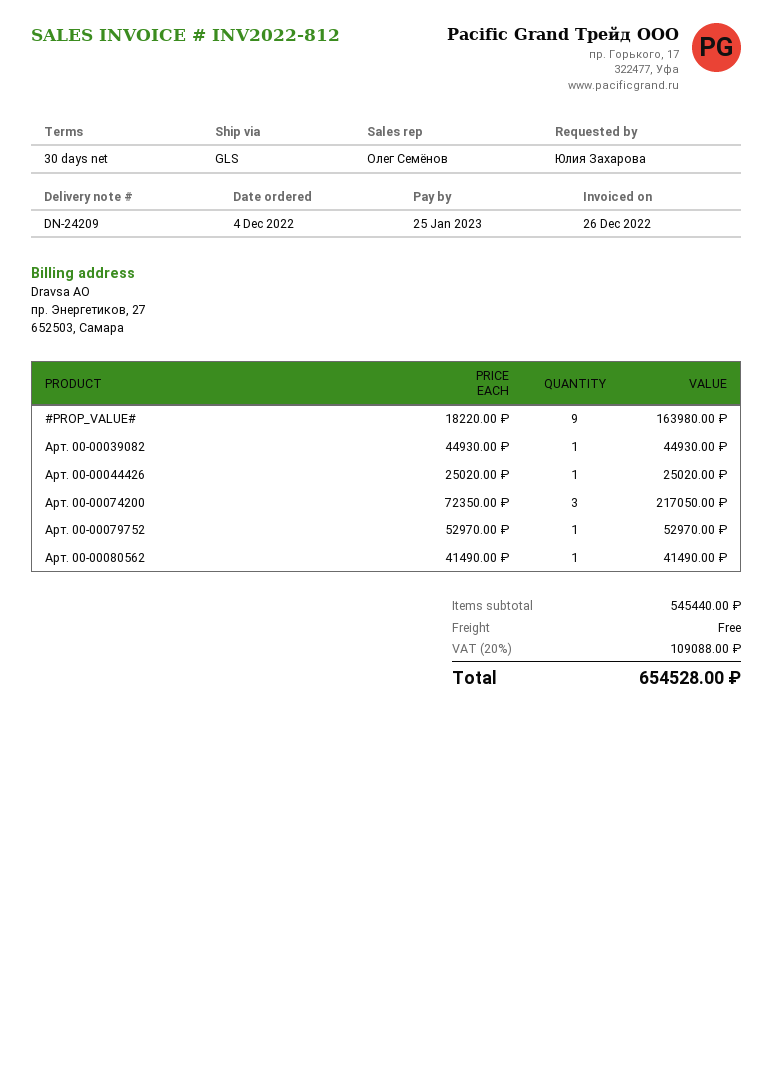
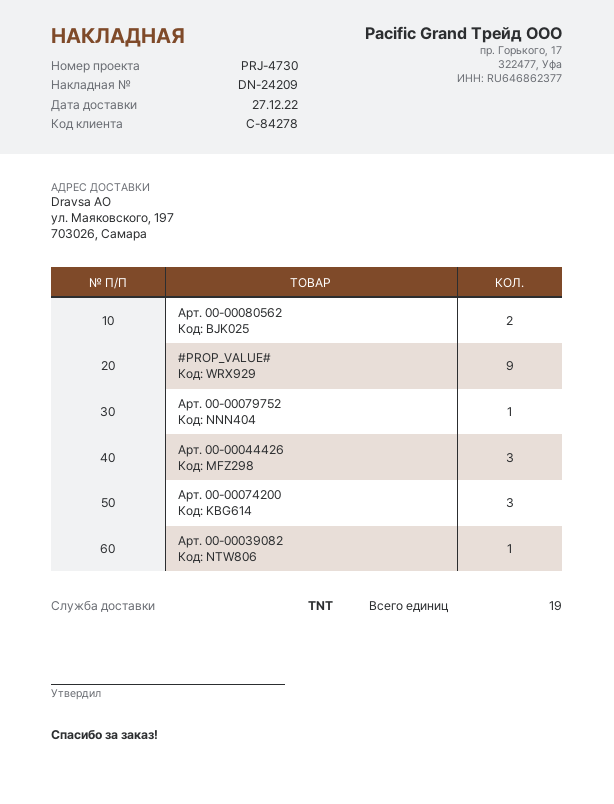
shipping method: GLS -> TNT
Арт. 00-00044426: 1 -> 3
Арт. 00-00080562: 1 -> 2

